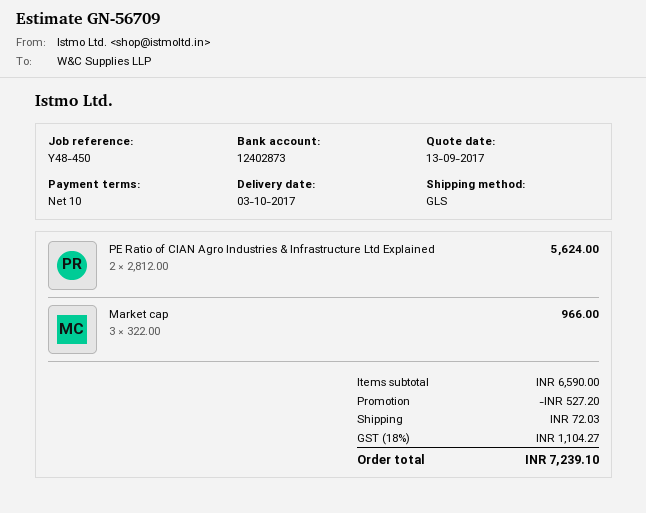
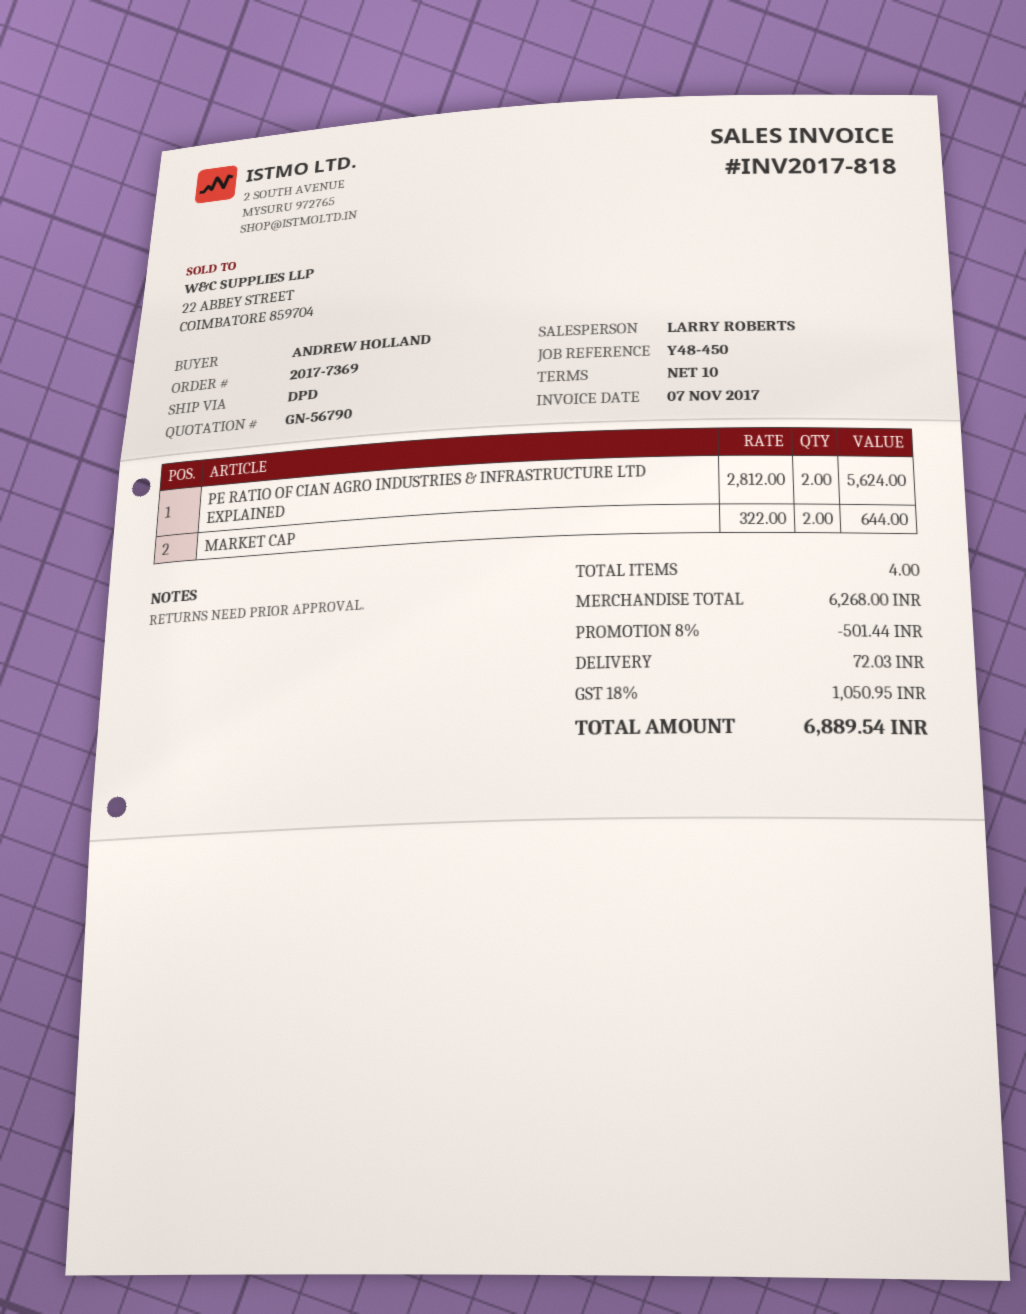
quote number: GN-56709 -> GN-56790
shipping method: GLS -> DPD
Market cap: 3 x 322.00 = 966.00 -> 2 x 322.00 = 644.00
subtotal: 6590.00 -> 6268.00
discount: 527.20 -> 501.44
tax: 18% = 1104.27 -> 18% = 1050.95
total: 7239.10 -> 6889.54

